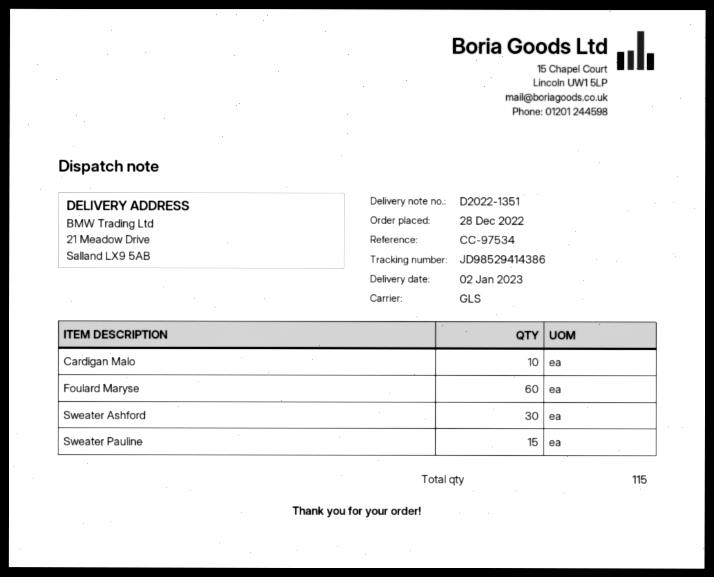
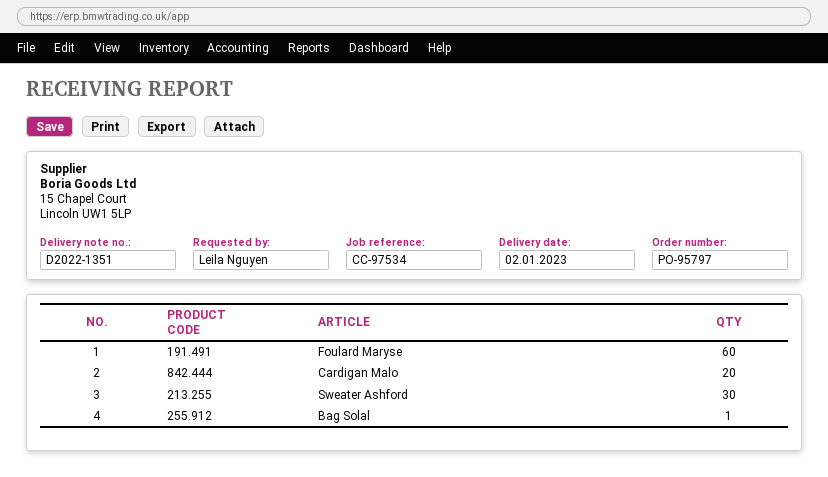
Cardigan Malo: 10 -> 20
Sweater Pauline: 15 -> none
Bag Solal: none -> 1

